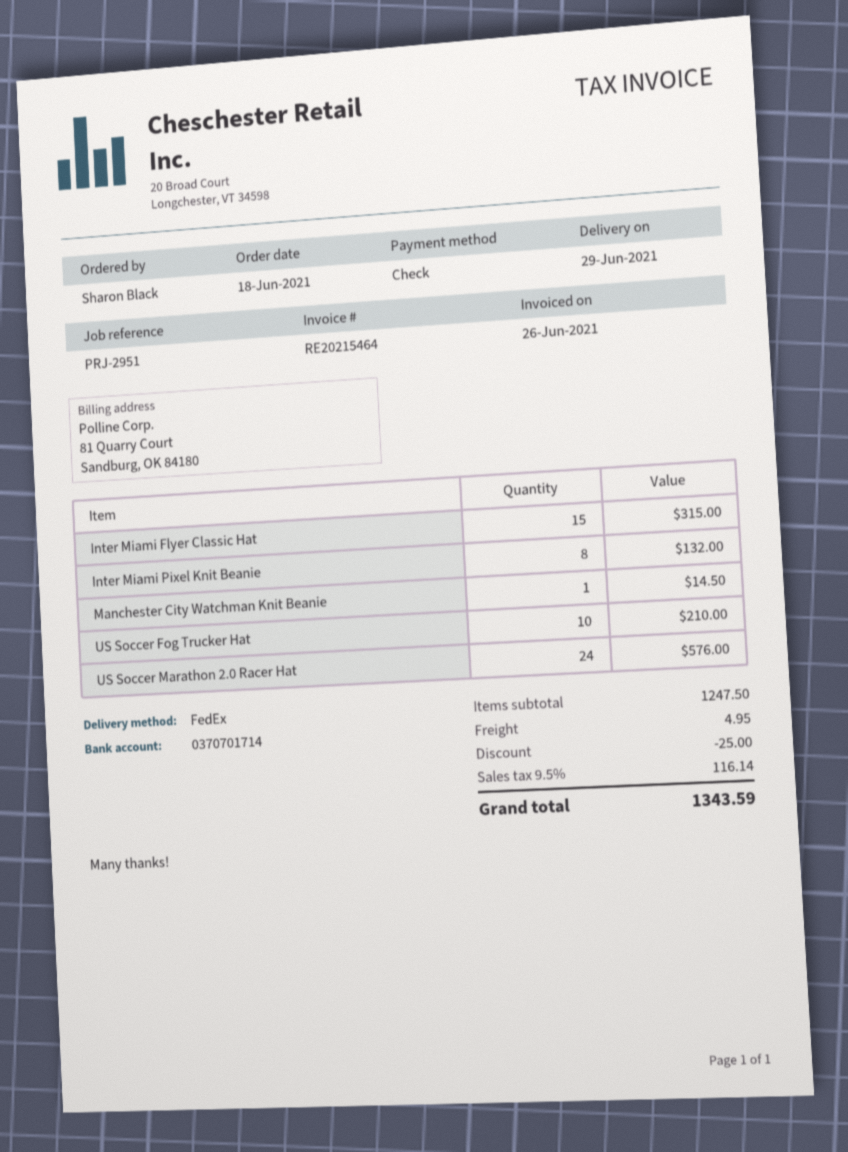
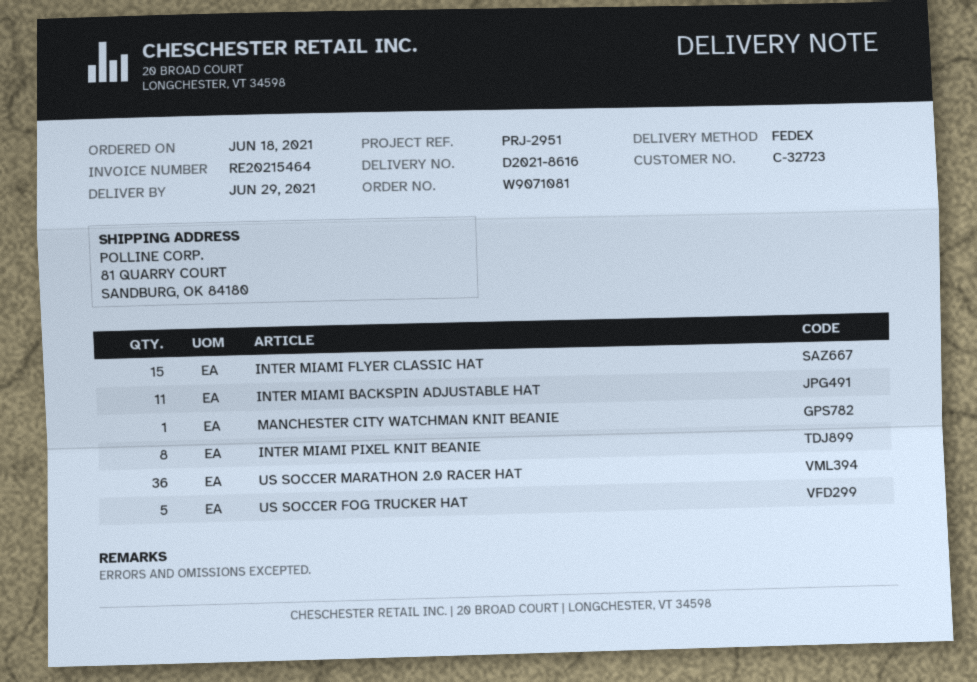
US Soccer Fog Trucker Hat: 10 -> 5
US Soccer Marathon 2.0 Racer Hat: 24 -> 36
INTER MIAMI BACKSPIN ADJUSTABLE HAT: none -> 11

